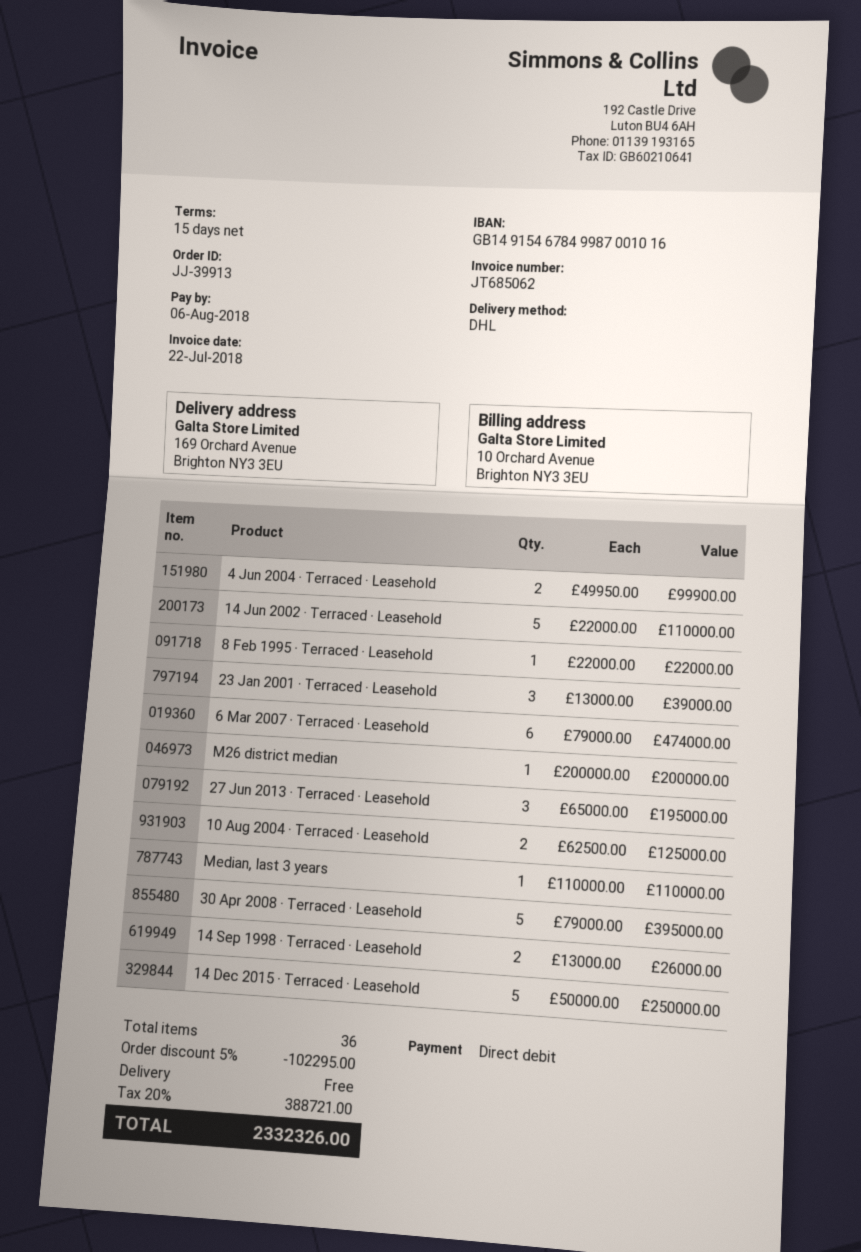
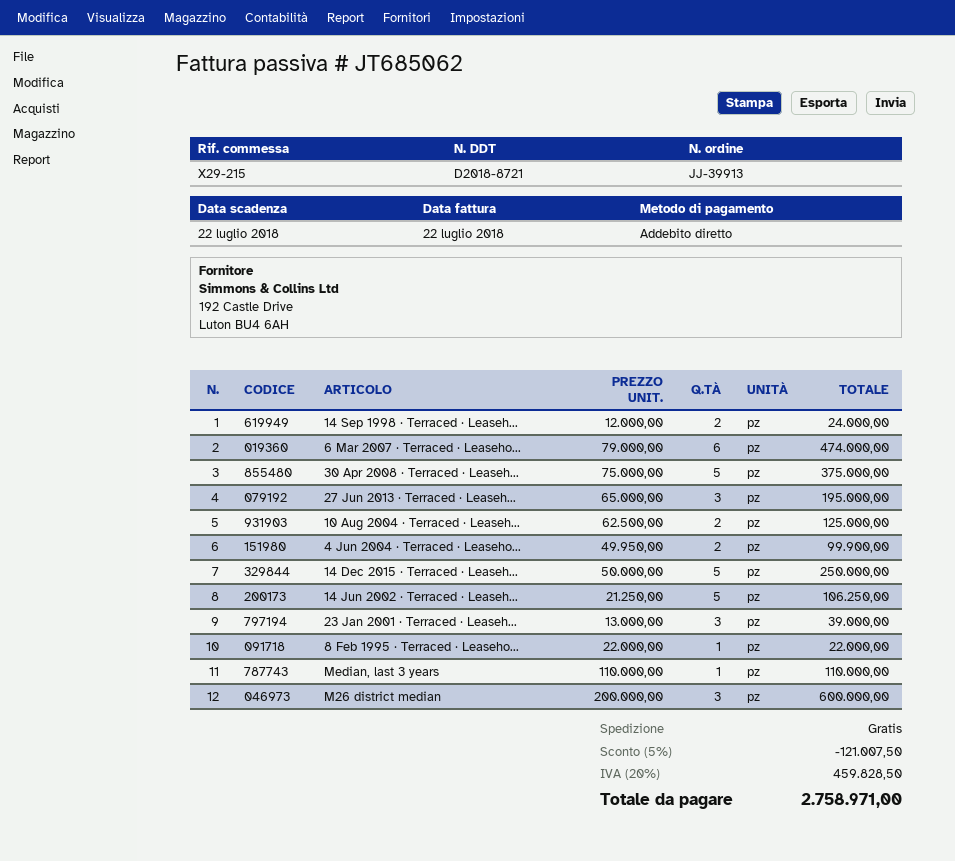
due date: 2018-08-06 -> 2018-07-22
14 Jun 2002 · Terraced · Leasehold: 5 x 22000.00 = 110000.00 -> 5 x 21250.00 = 106250.00
M26 district median: 1 x 200000.00 = 200000.00 -> 3 x 200000.00 = 600000.00
30 Apr 2008 · Terraced · Leasehold: 5 x 79000.00 = 395000.00 -> 5 x 75000.00 = 375000.00
14 Sep 1998 · Terraced · Leasehold: 2 x 13000.00 = 26000.00 -> 2 x 12000.00 = 24000.00
discount: 5% = 102295.00 -> 5% = 121007.50
tax: 20% = 388721.00 -> 20% = 459828.50
total: 2332326.00 -> 2758971.00

